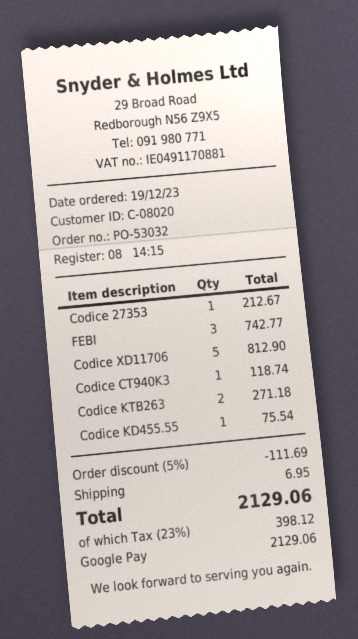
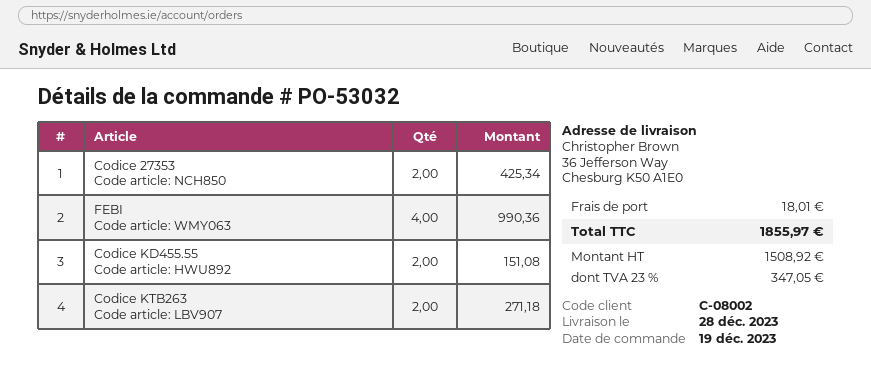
customer number: C-08020 -> C-08002
Codice 27353: 1 for 212.67 -> 2 for 425.34
FEBI: 3 for 742.77 -> 4 for 990.36
Codice XD11706: 5 for 812.90 -> none
Codice CT940K3: 1 for 118.74 -> none
Codice KD455.55: 1 for 75.54 -> 2 for 151.08
discount: 5% = 111.69 -> none
shipping: 6.95 -> 18.01
tax: 23% = 398.12 -> 23% = 347.05
total: 2129.06 -> 1855.97

